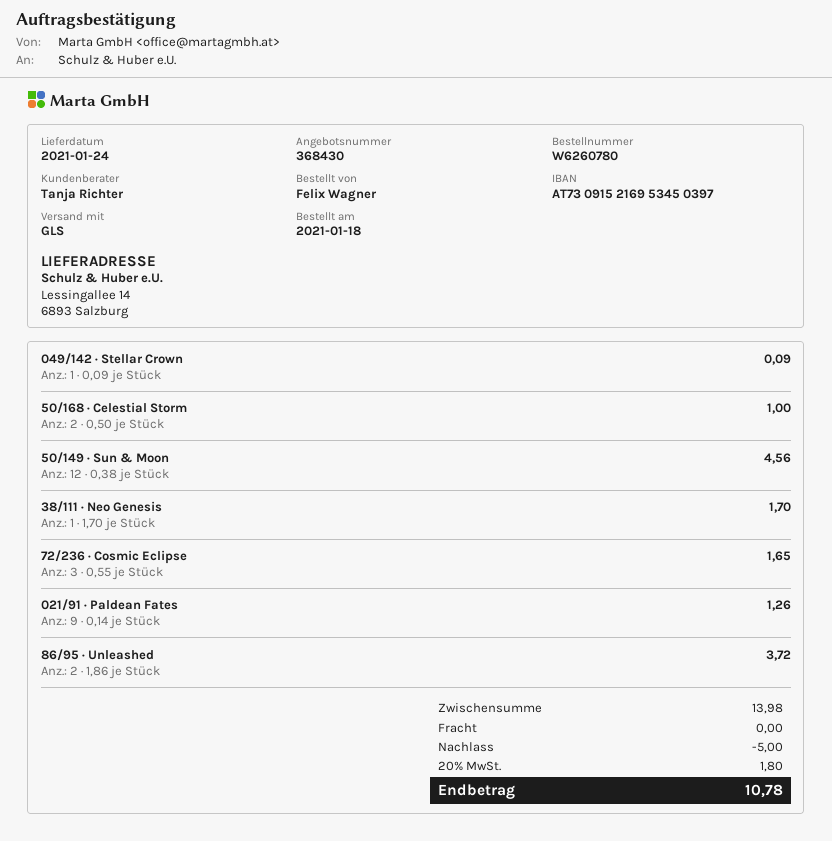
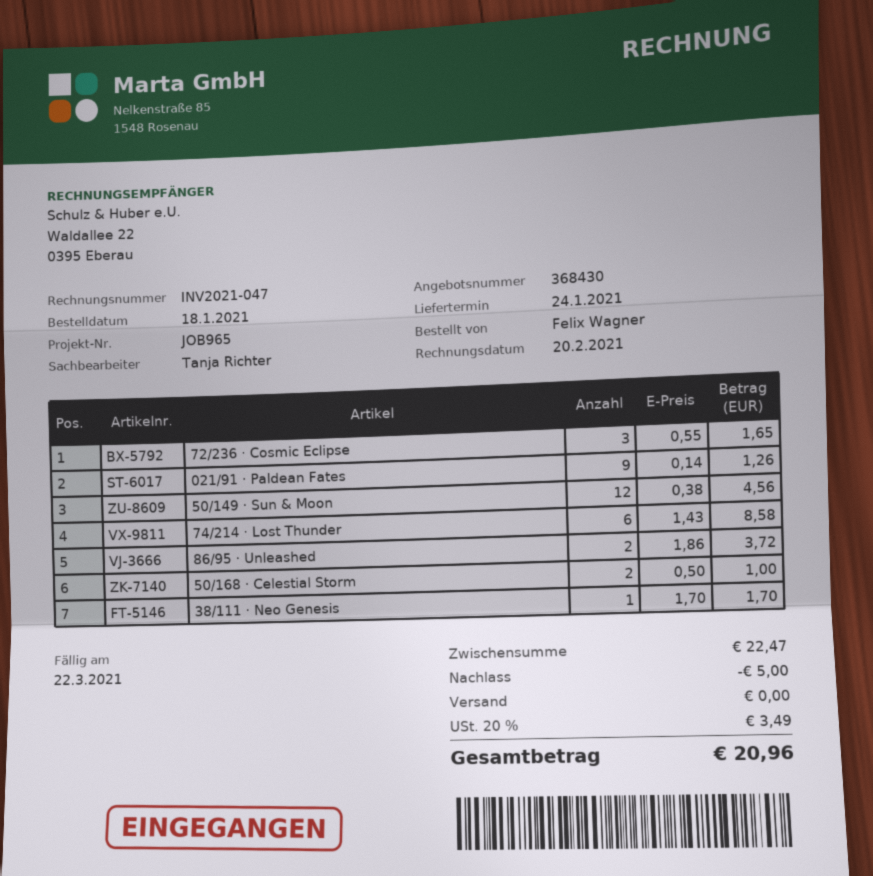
049/142 · Stellar Crown: 1 x 0.09 = 0.09 -> none
74/214 · Lost Thunder: none -> 6 x 1.43 = 8.58
subtotal: 13.98 -> 22.47
tax: 20% = 1.80 -> 20% = 3.49
total: 10.78 -> 20.96

